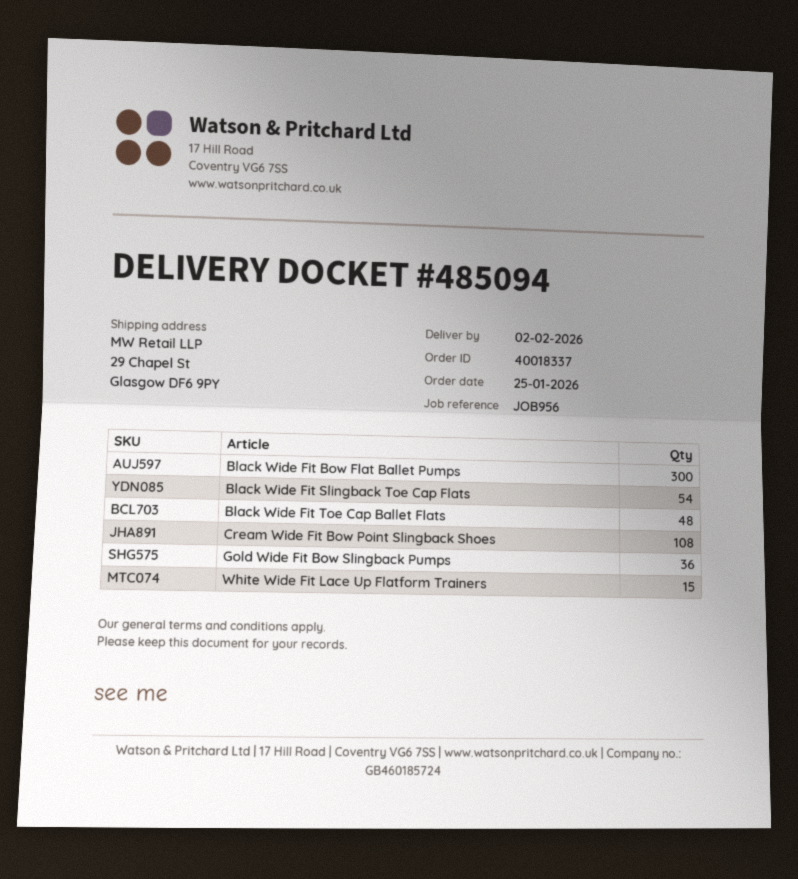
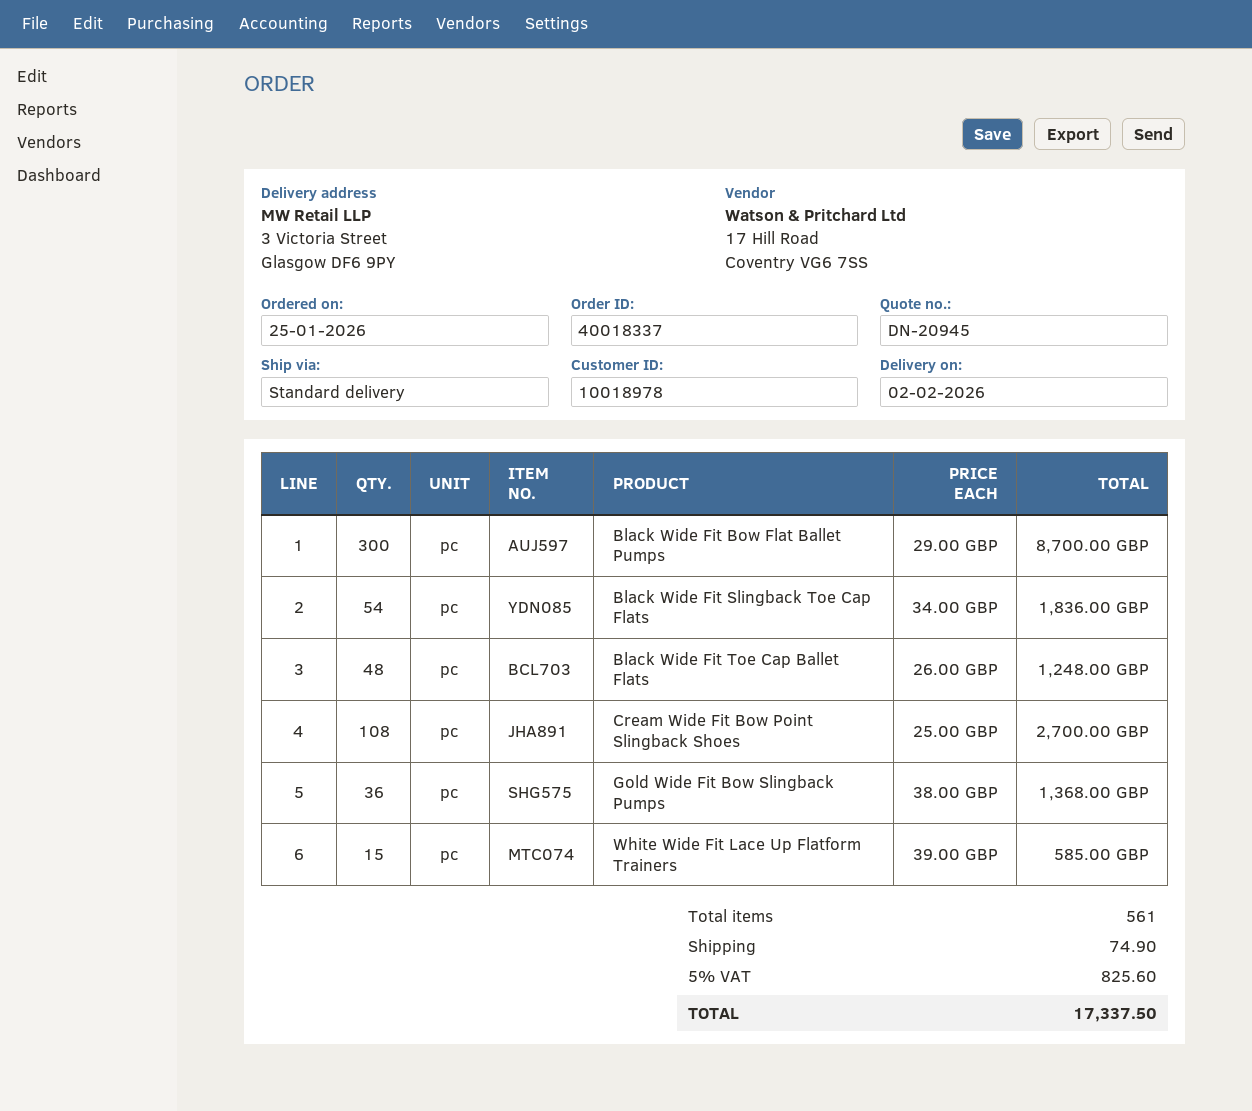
ship to: 29 Chapel St, Glasgow DF6 9PY -> 3 Victoria Street, Glasgow DF6 9PY

